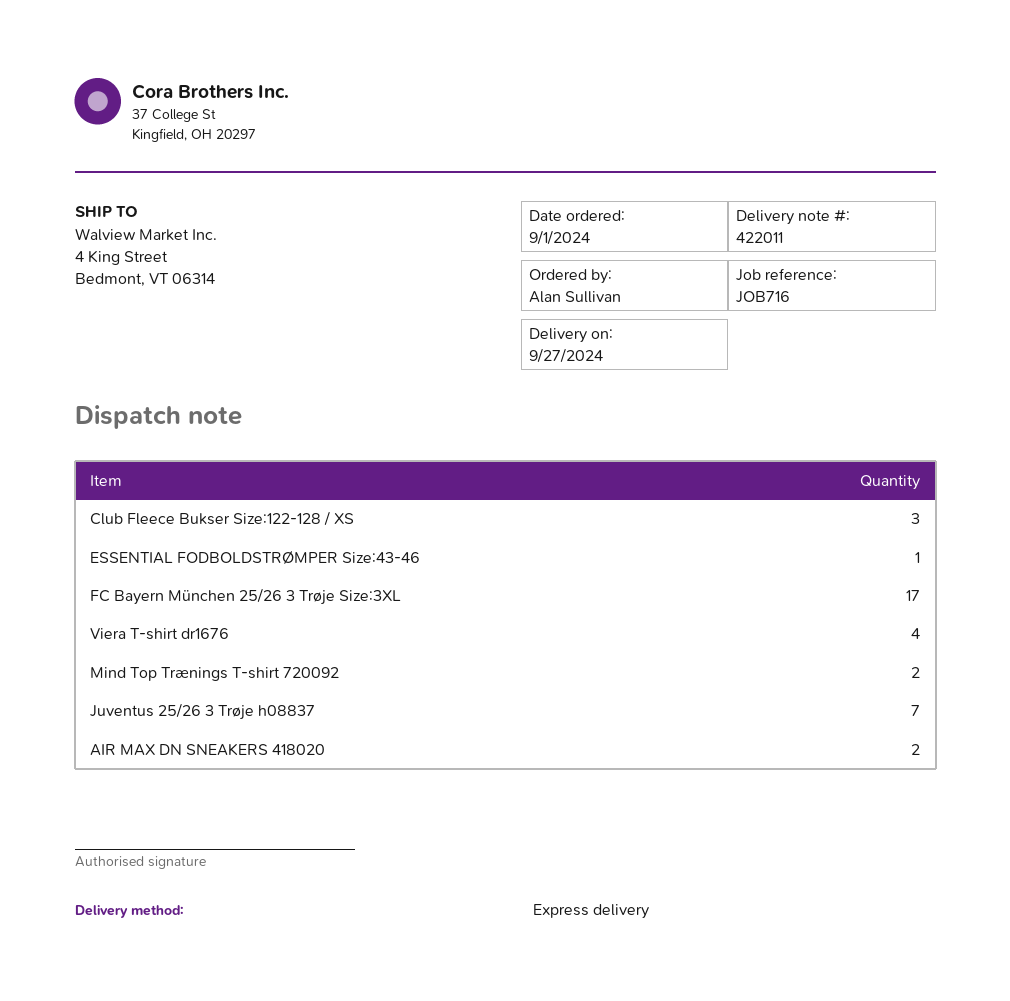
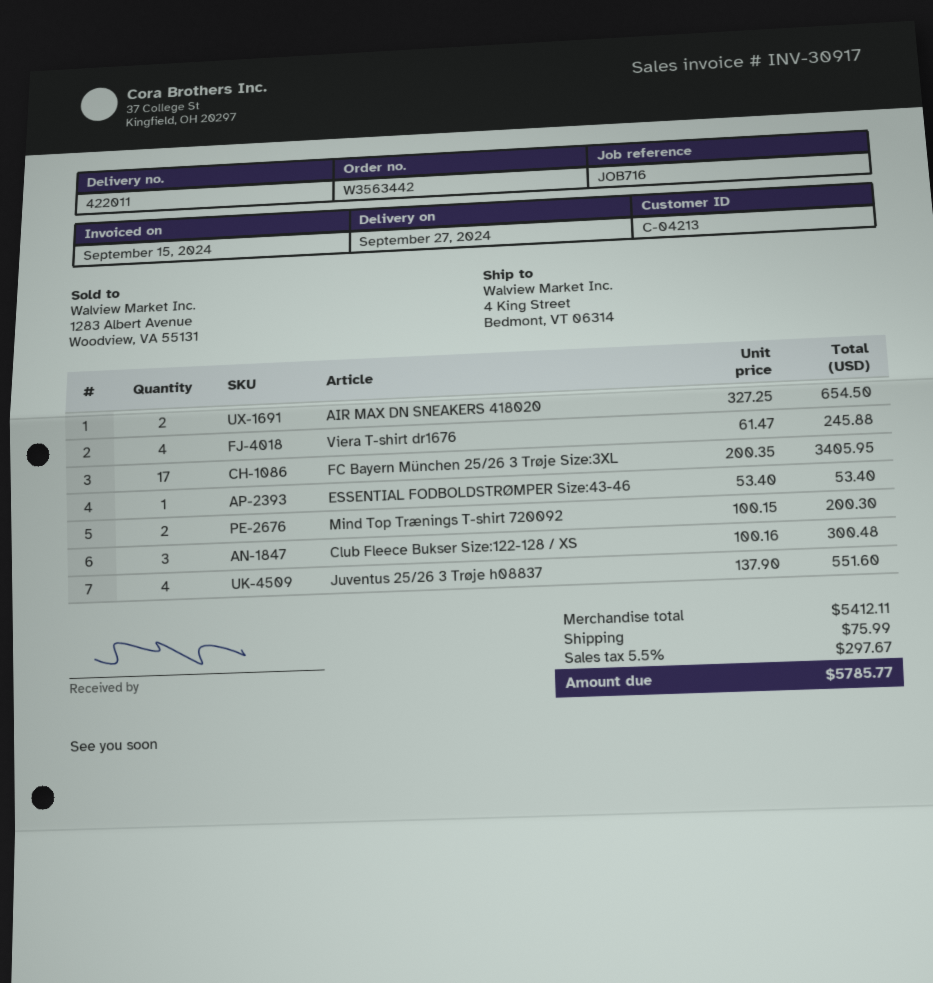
Juventus 25/26 3 Trøje h08837: 7 -> 4

